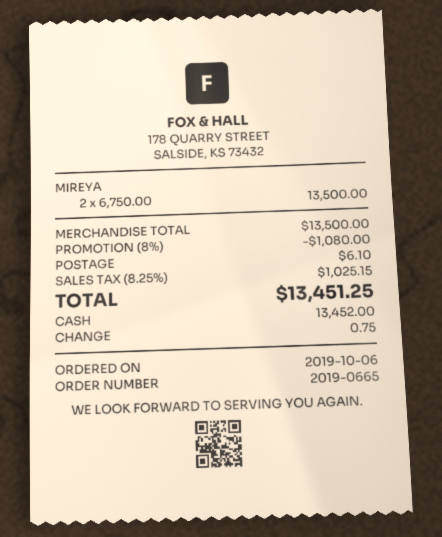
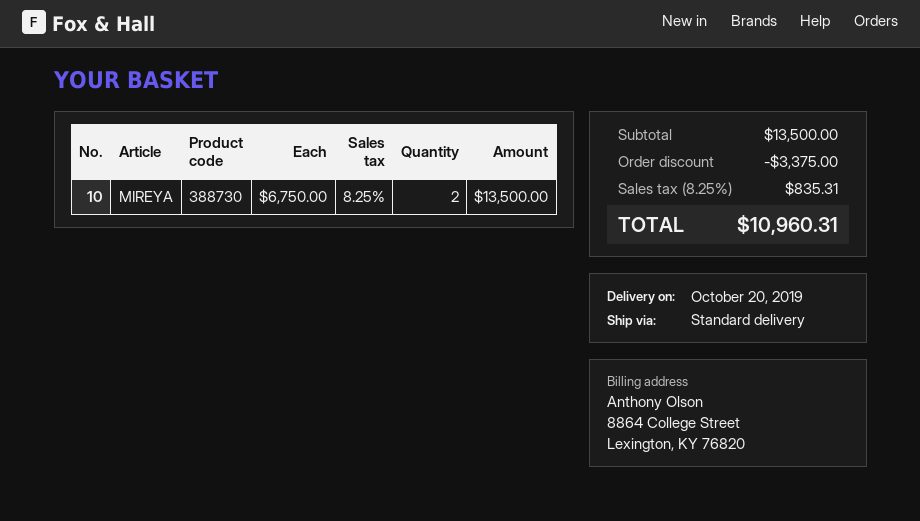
discount: 1080.00 -> 3375.00
shipping: 6.10 -> none
tax: 8.25% = 1025.15 -> 8.25% = 835.31
total: 13451.25 -> 10960.31

